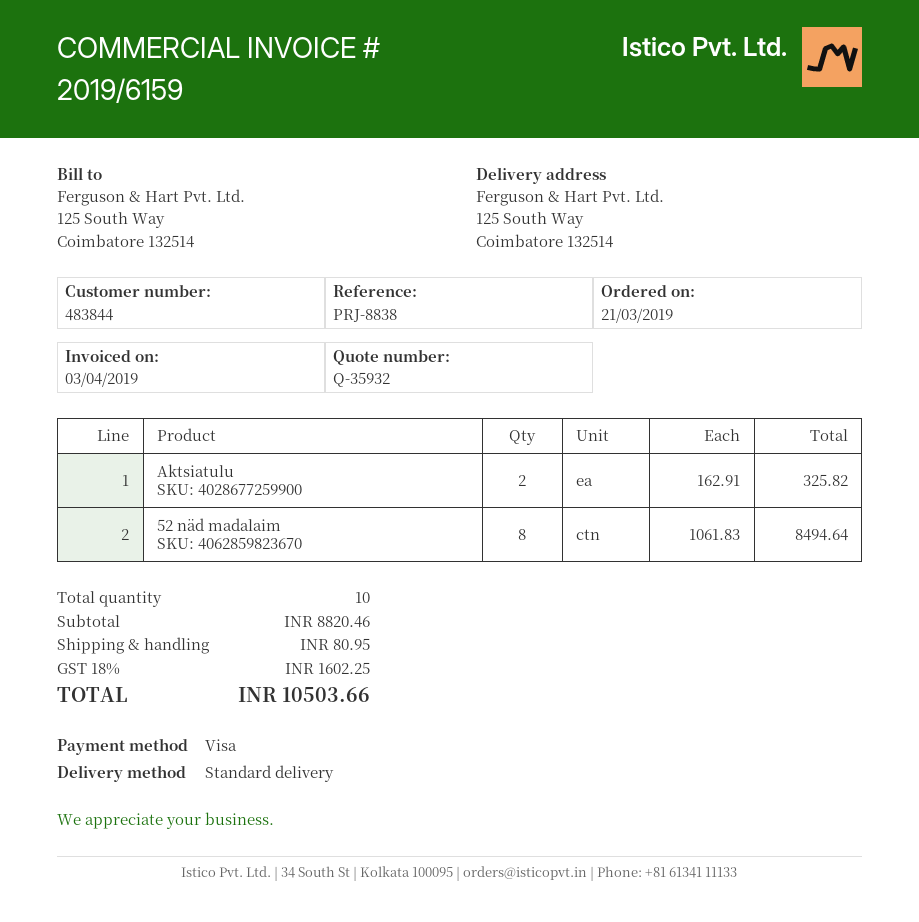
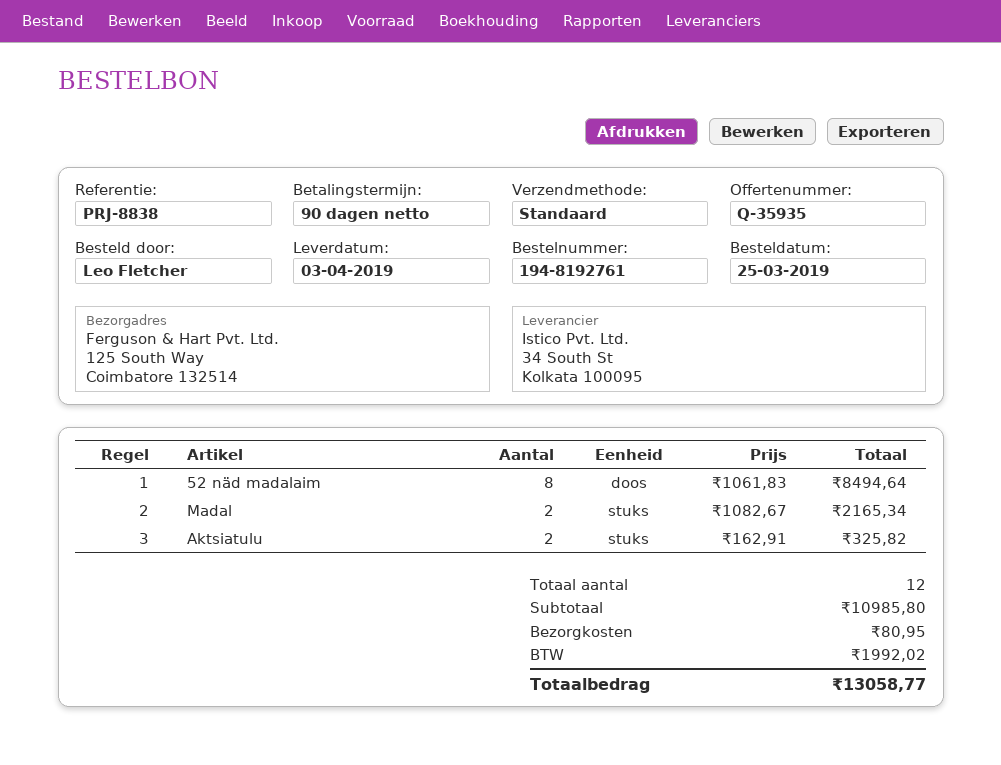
quote number: Q-35932 -> Q-35935
order date: 2019-03-21 -> 2019-03-25
Madal: none -> 2 x 1082.67 = 2165.34
total quantity: 10 -> 12
subtotal: 8820.46 -> 10985.80
tax: 1602.25 -> 1992.02
total: 10503.66 -> 13058.77

